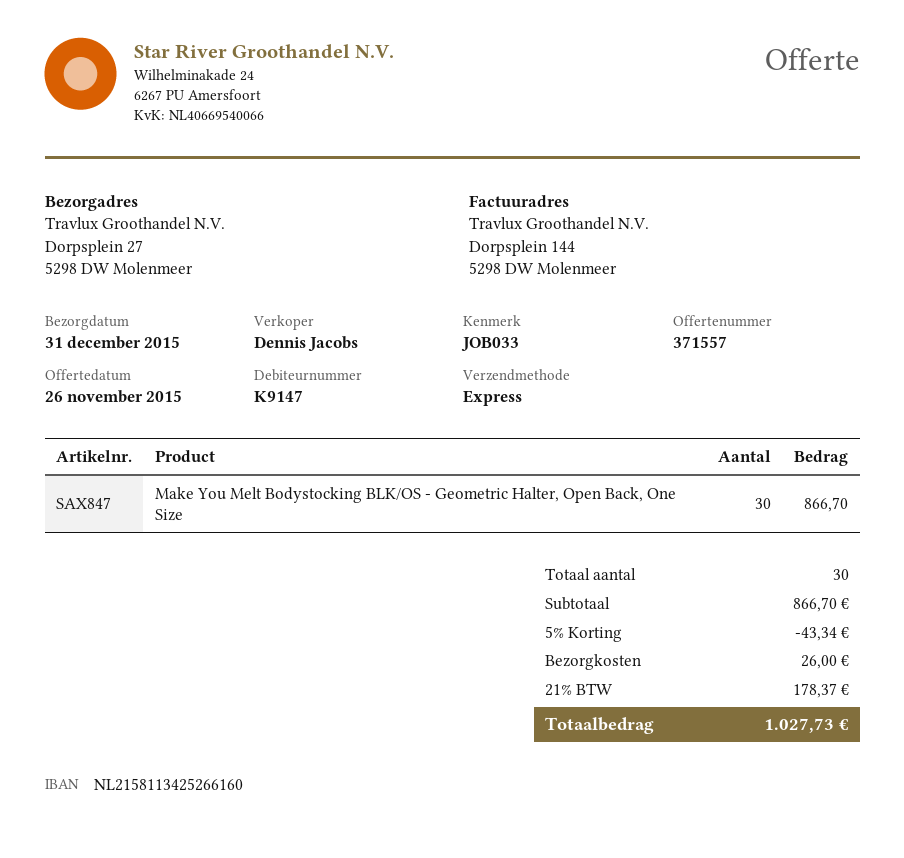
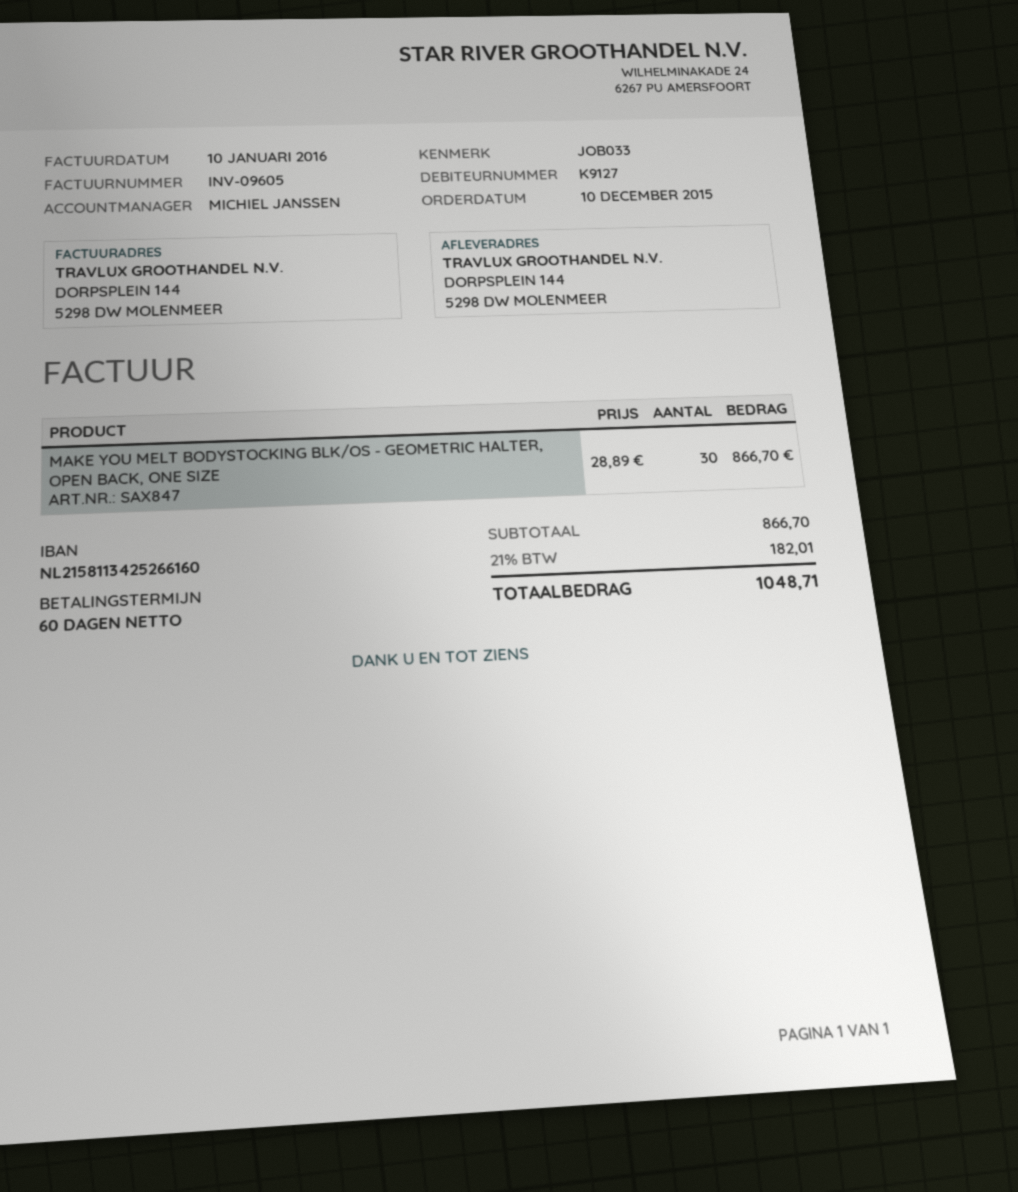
customer number: K9147 -> K9127
sales rep: Dennis Jacobs -> MICHIEL JANSSEN
ship to: Dorpsplein 27, 5298 DW Molenmeer -> DORPSPLEIN 144, 5298 DW MOLENMEER
discount: 5% = 43.34 -> none
shipping: 26.00 -> none
tax: 21% = 178.37 -> 21% = 182.01
total: 1027.73 -> 1048.71

